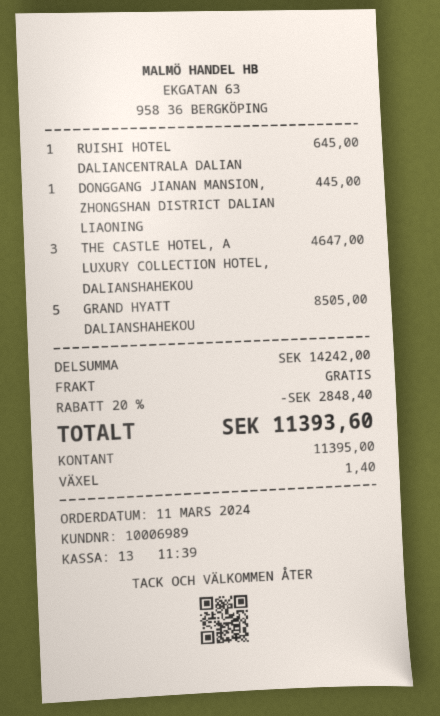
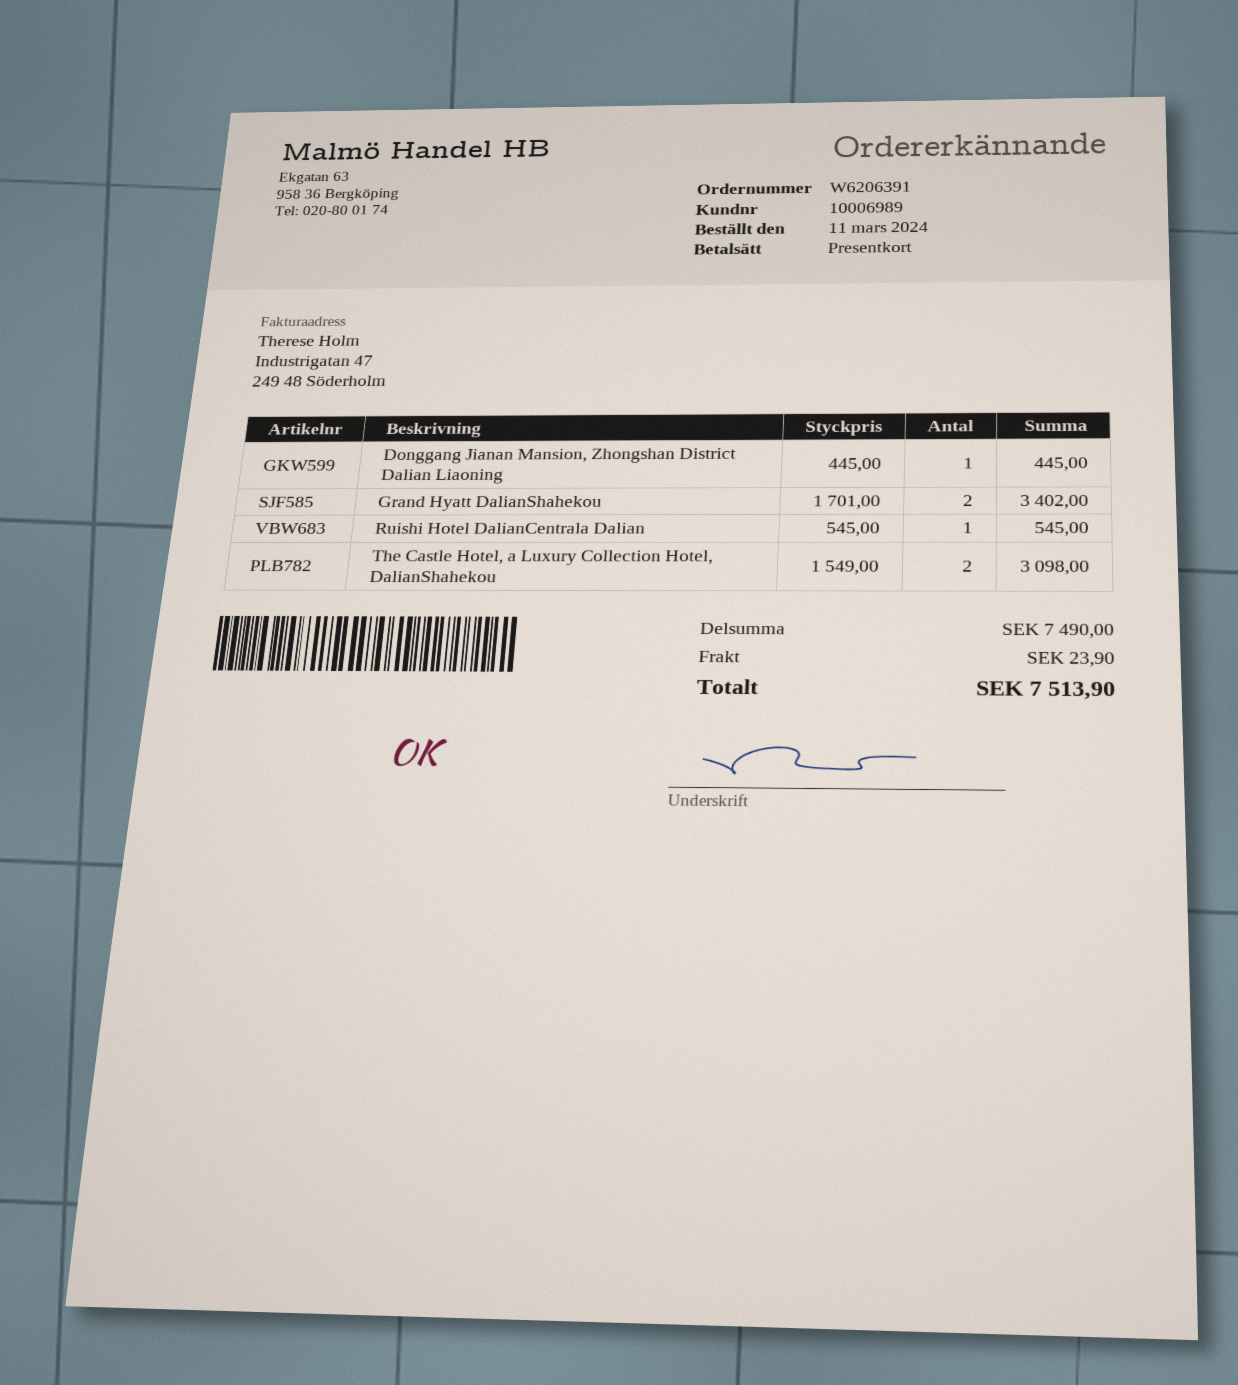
payment method: cash -> gift card
RUISHI HOTEL DALIANCENTRALA DALIAN: 1 for 645.00 -> 1 for 545.00
THE CASTLE HOTEL, A LUXURY COLLECTION HOTEL, DALIANSHAHEKOU: 3 for 4647.00 -> 2 for 3098.00
GRAND HYATT DALIANSHAHEKOU: 5 for 8505.00 -> 2 for 3402.00
subtotal: 14242.00 -> 7490.00
discount: 20% = 2848.40 -> none
shipping: 0.00 -> 23.90
total: 11393.60 -> 7513.90

